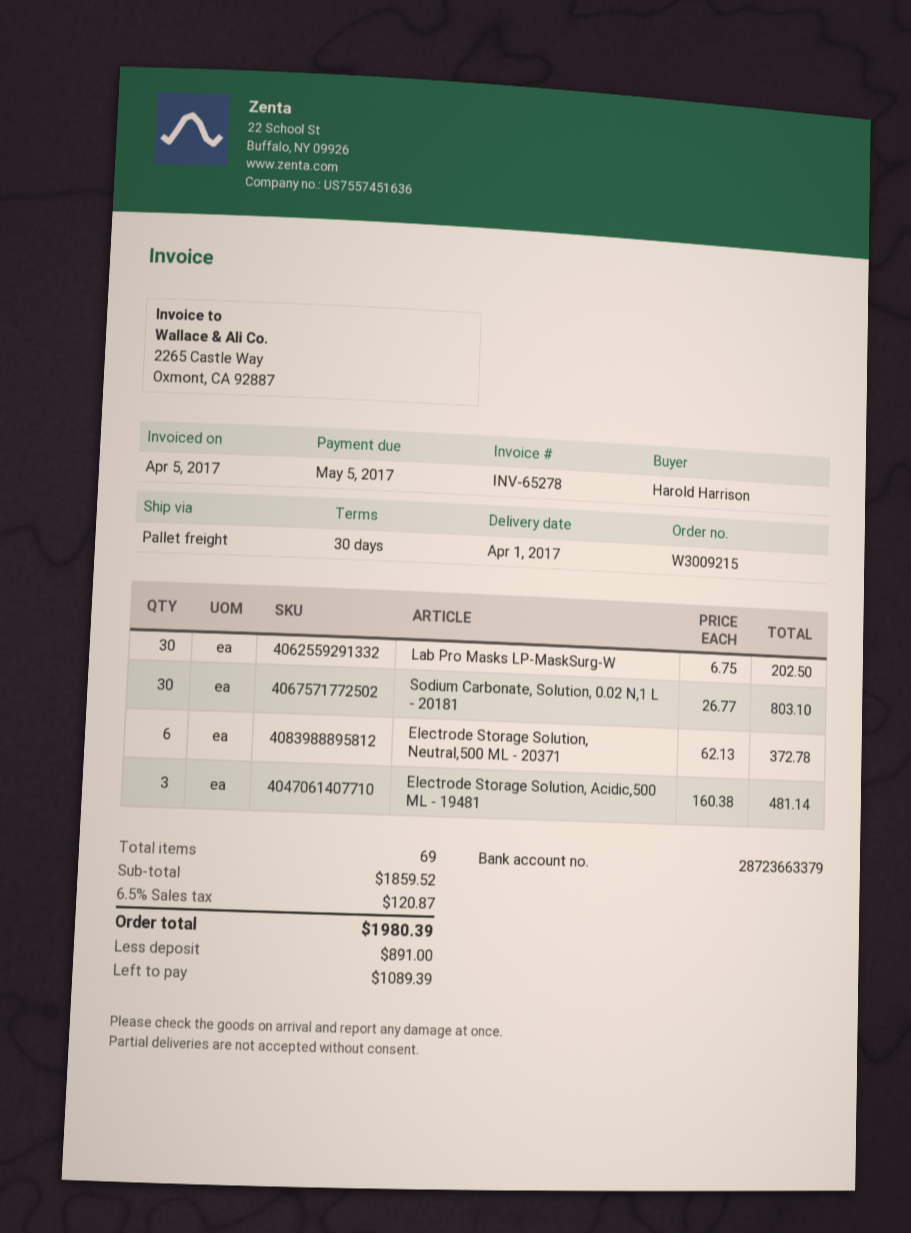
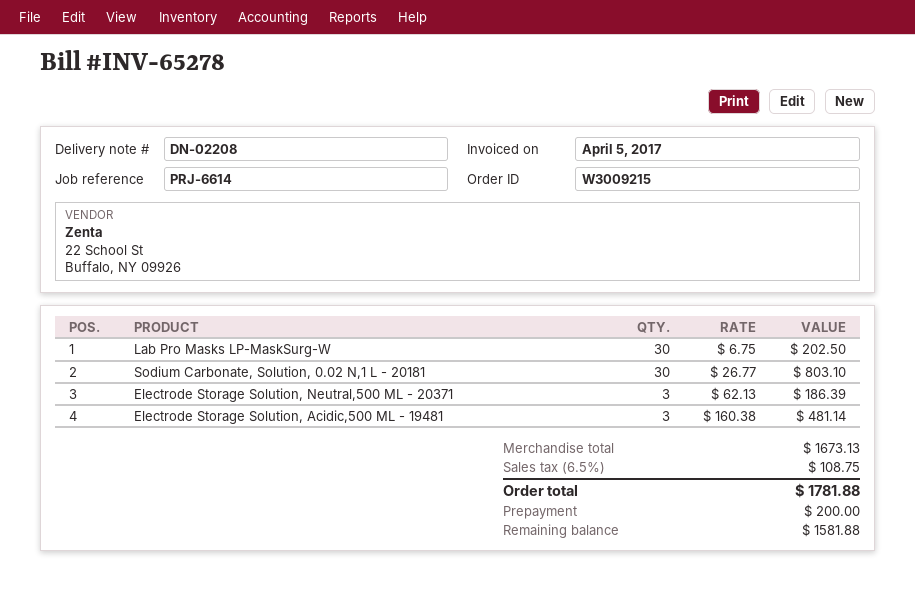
Electrode Storage Solution, Neutral,500 ML - 20371: 6 x 62.13 = 372.78 -> 3 x 62.13 = 186.39
subtotal: 1859.52 -> 1673.13
tax: 6.5% = 120.87 -> 6.5% = 108.75
total: 1980.39 -> 1781.88
deposit: 891.00 -> 200.00
balance: 1089.39 -> 1581.88

